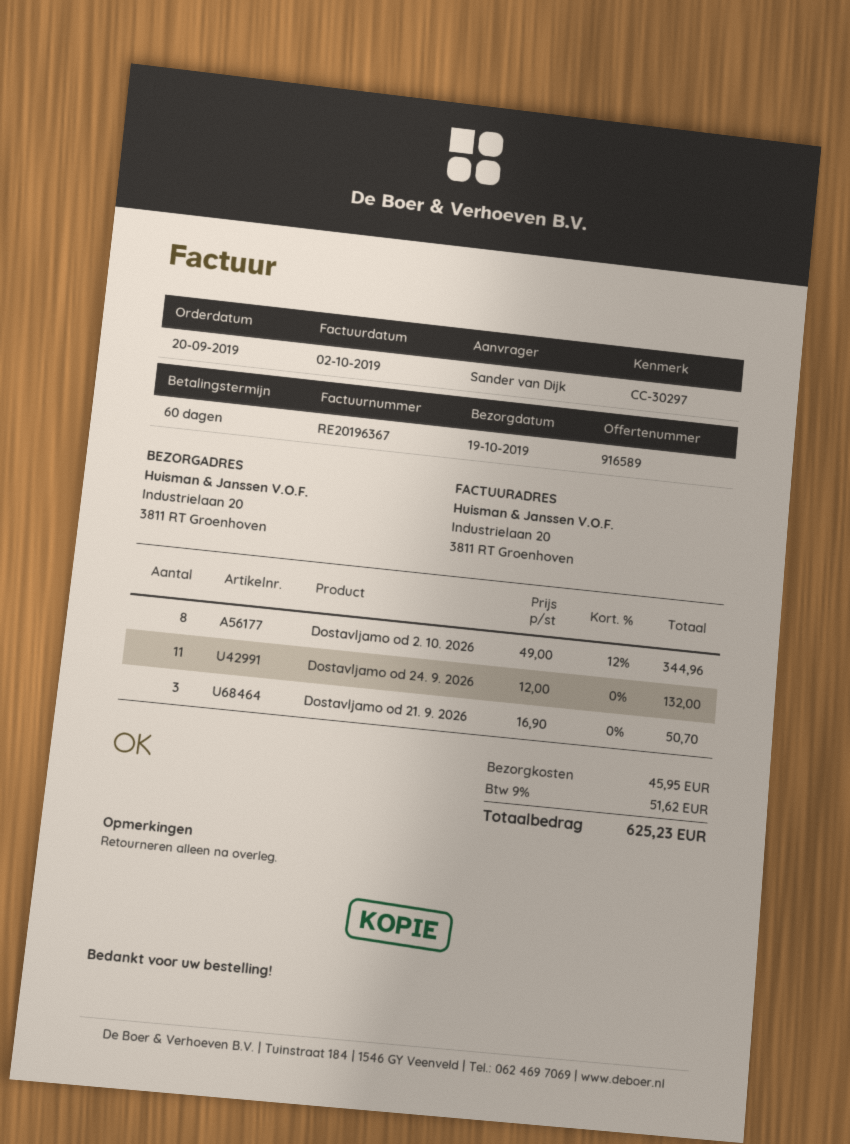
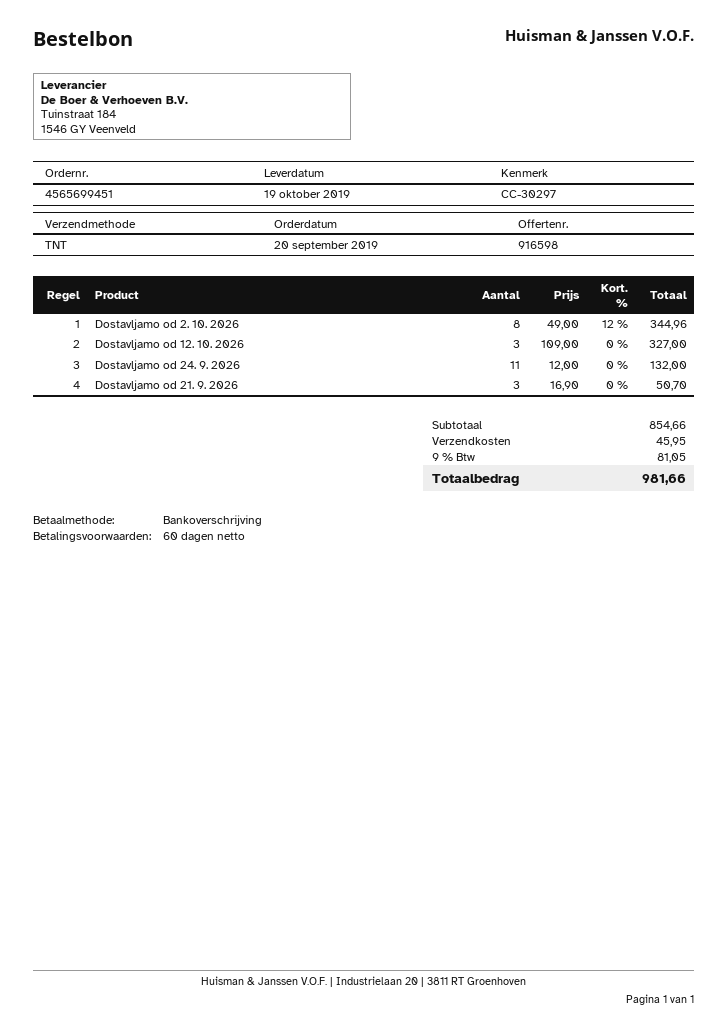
quote number: 916589 -> 916598
Dostavljamo od 12. 10. 2026: none -> 3 x 109.00 = 327.00
tax: 9% = 51.62 -> 9% = 81.05
total: 625.23 -> 981.66

